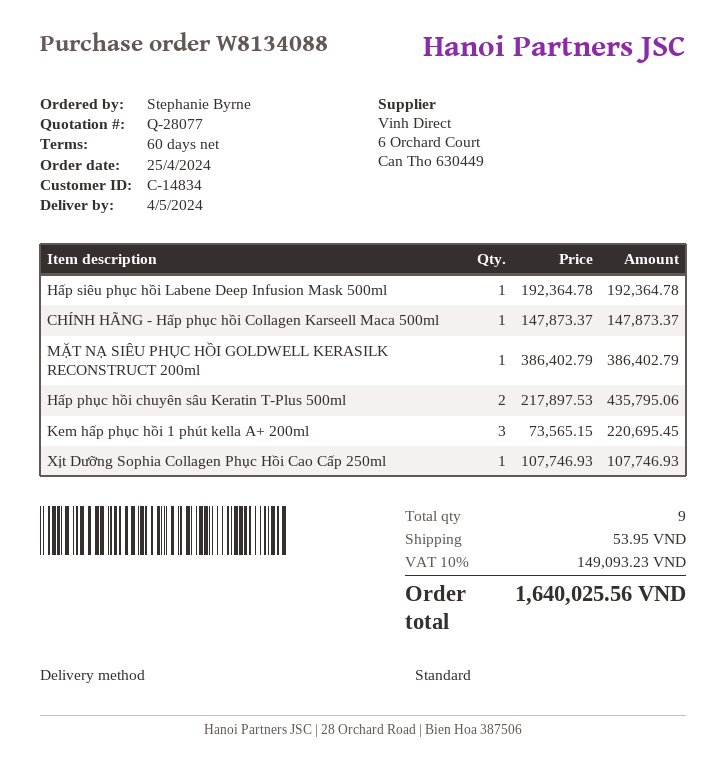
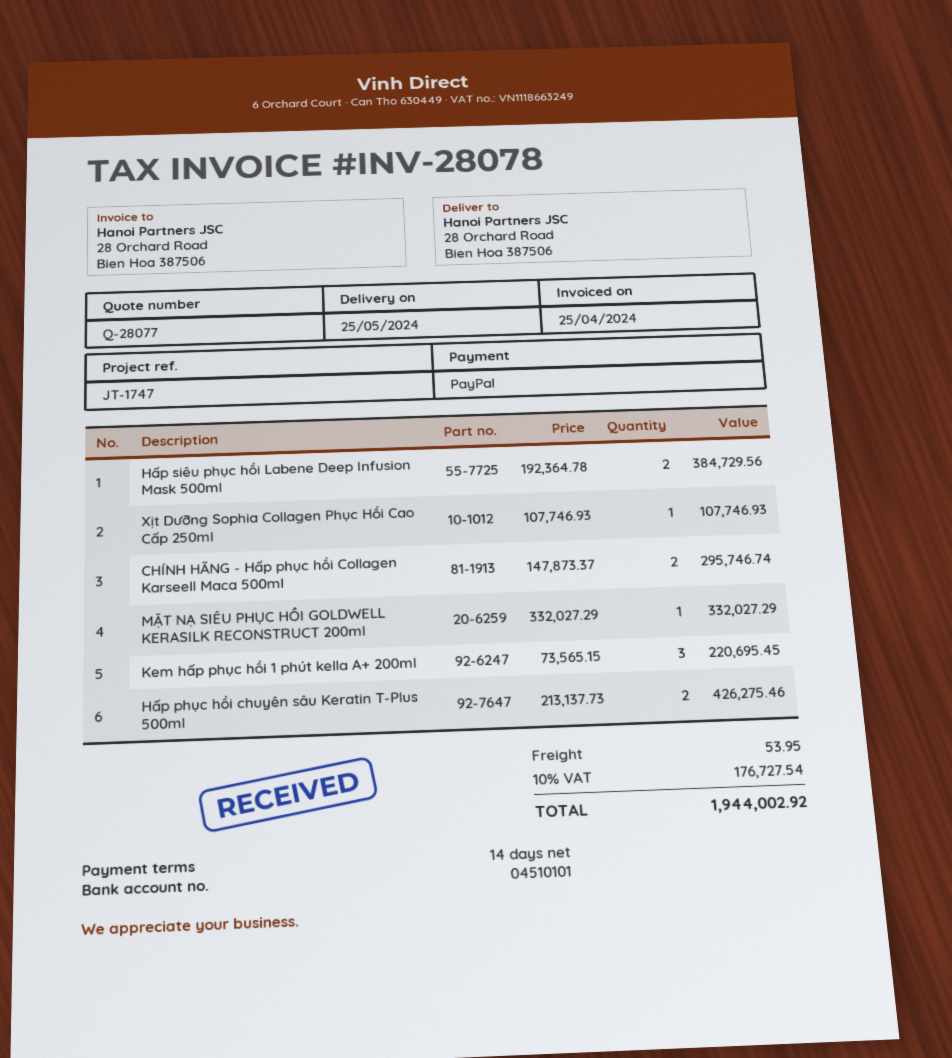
delivery date: 2024-05-04 -> 2024-05-25
payment terms: 60 days -> 14 days
Hấp siêu phục hồi Labene Deep Infusion Mask 500ml: 1 x 192364.78 = 192364.78 -> 2 x 192364.78 = 384729.56
CHÍNH HÃNG - Hấp phục hồi Collagen Karseell Maca 500ml: 1 x 147873.37 = 147873.37 -> 2 x 147873.37 = 295746.74
MẶT NẠ SIÊU PHỤC HỒI GOLDWELL KERASILK RECONSTRUCT 200ml: 1 x 386402.79 = 386402.79 -> 1 x 332027.29 = 332027.29
Hấp phục hồi chuyên sâu Keratin T-Plus 500ml: 2 x 217897.53 = 435795.06 -> 2 x 213137.73 = 426275.46
tax: 10% = 149093.23 -> 10% = 176727.54
total: 1640025.56 -> 1944002.92

